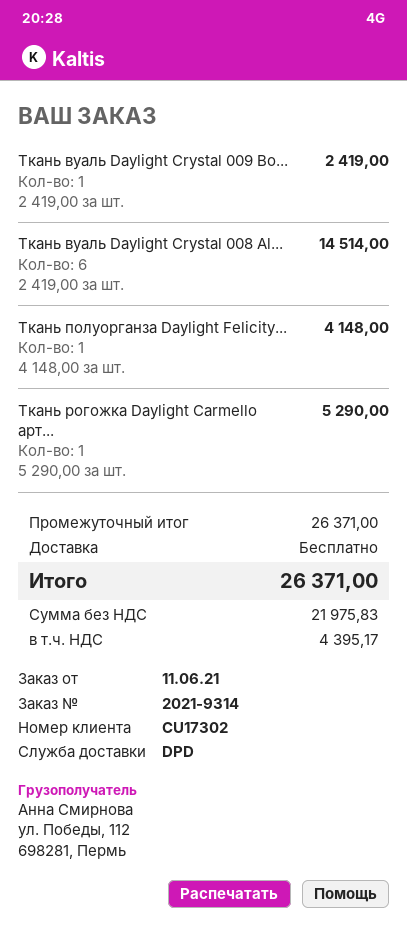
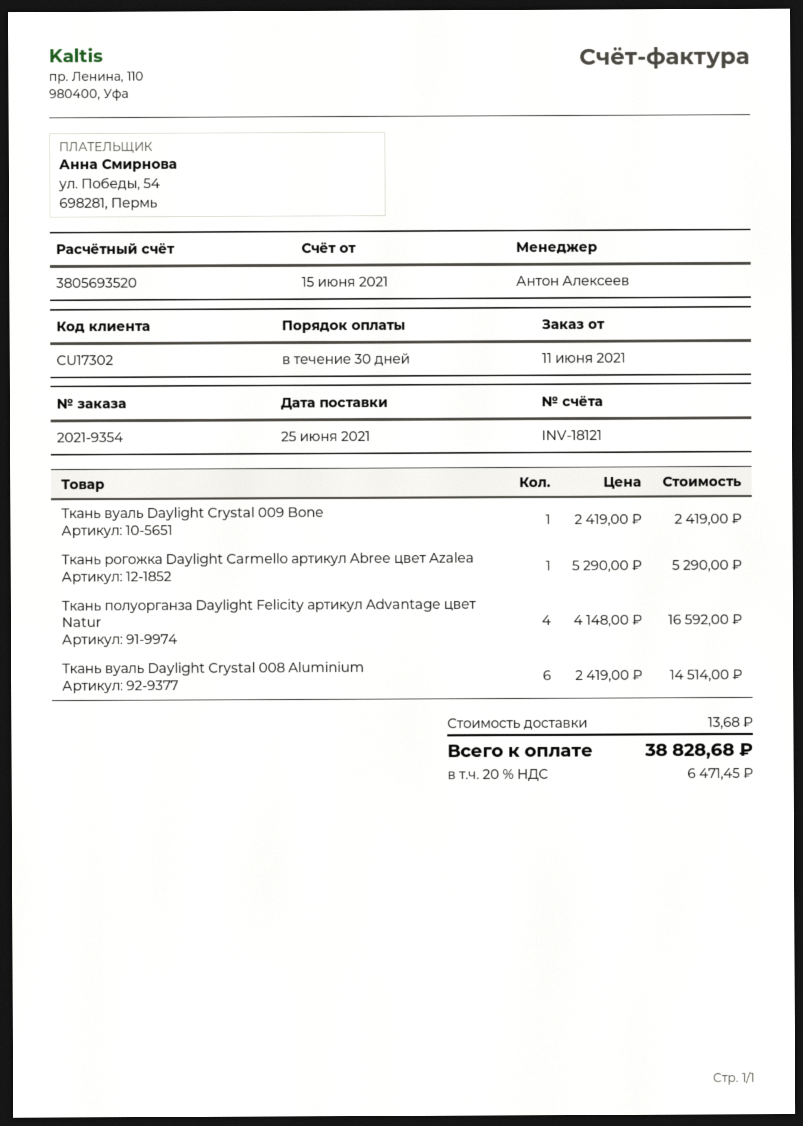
order number: 2021-9314 -> 2021-9354
Ткань полуорганза Daylight Felicity...: 1 x 4148.00 = 4148.00 -> 4 x 4148.00 = 16592.00
shipping: 0.00 -> 13.68
tax: 4395.17 -> 6471.45
total: 26371.00 -> 38828.68

